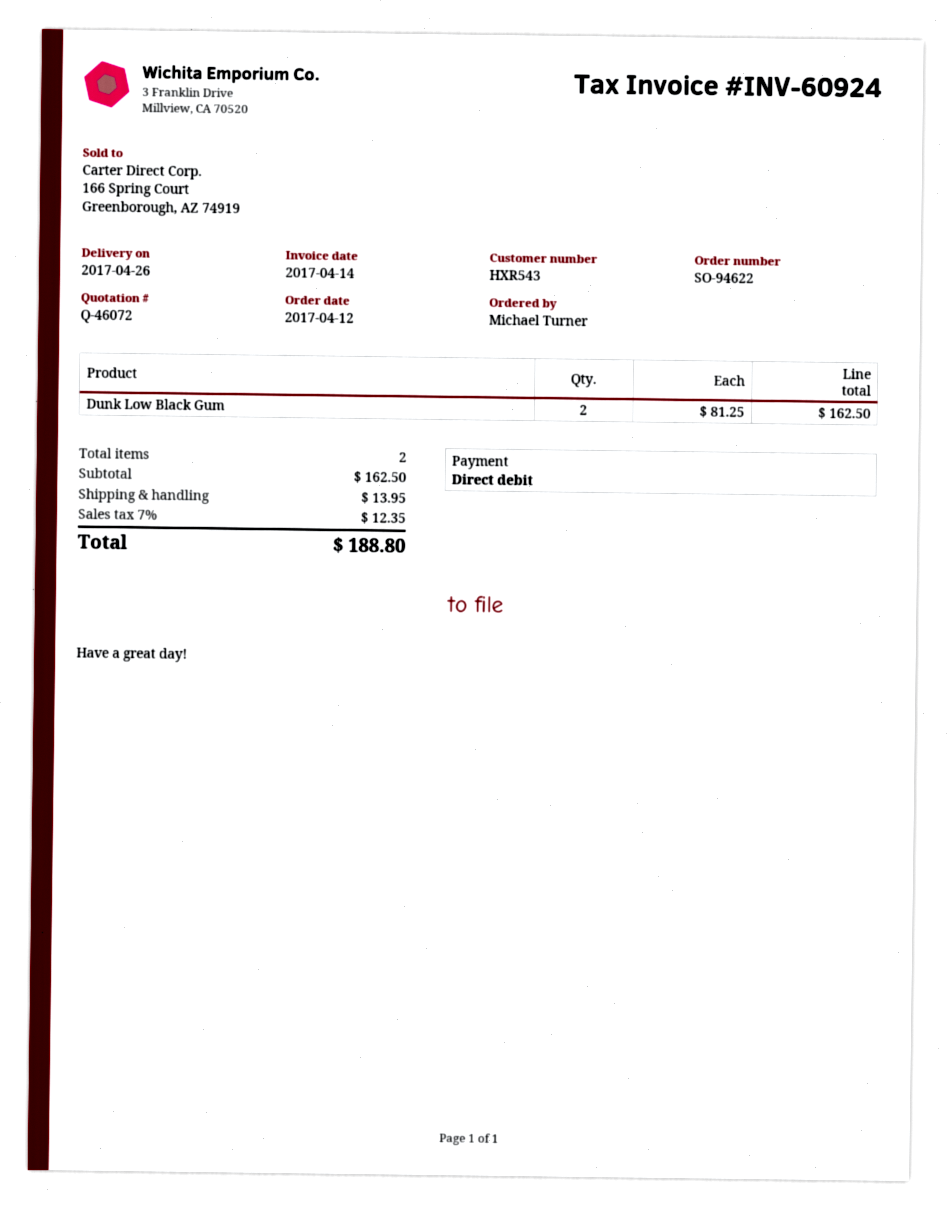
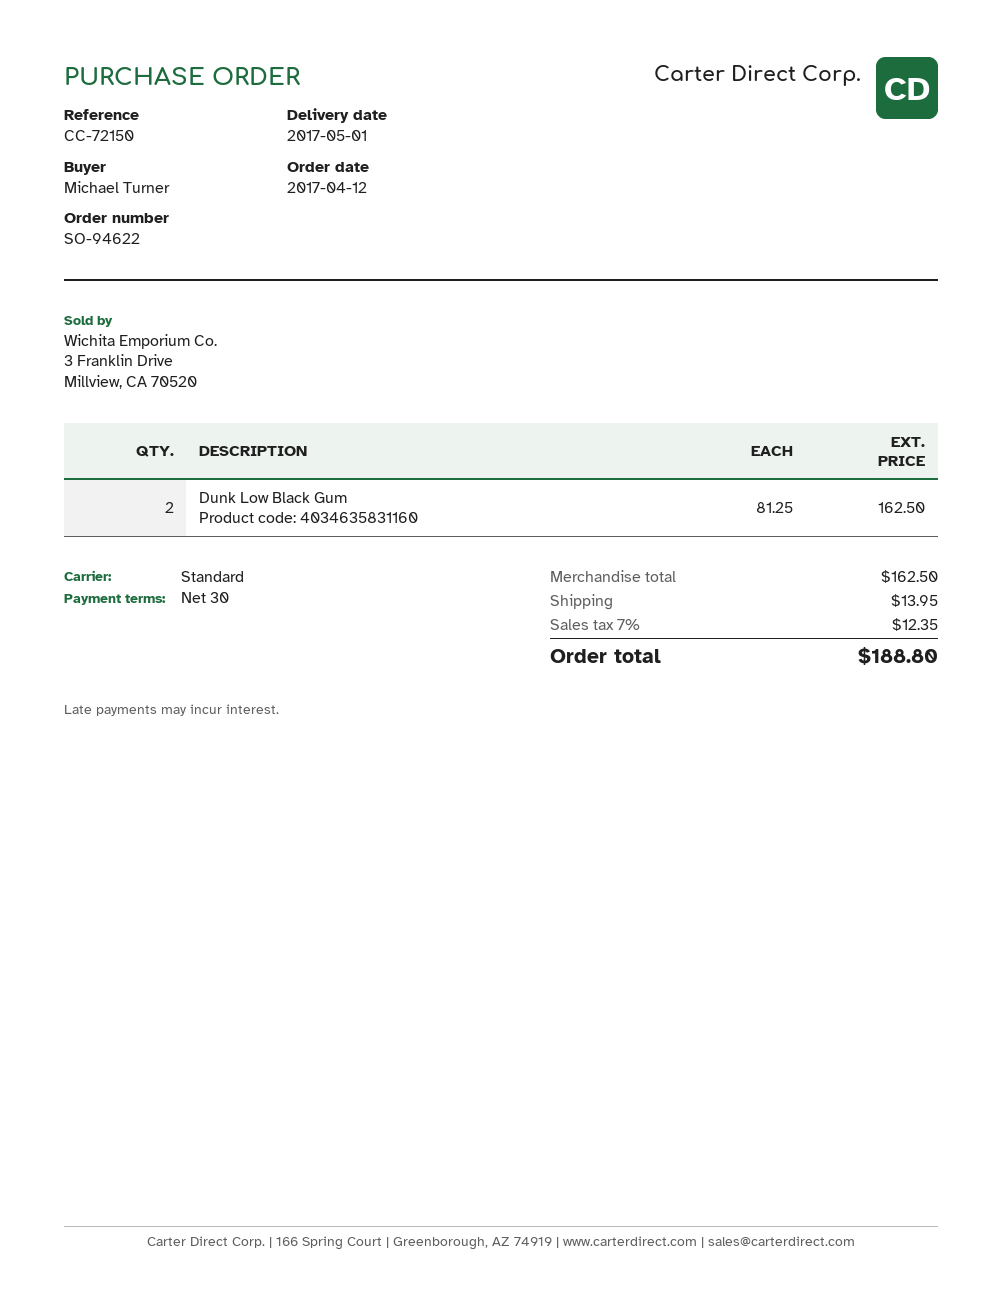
delivery date: 2017-04-26 -> 2017-05-01

